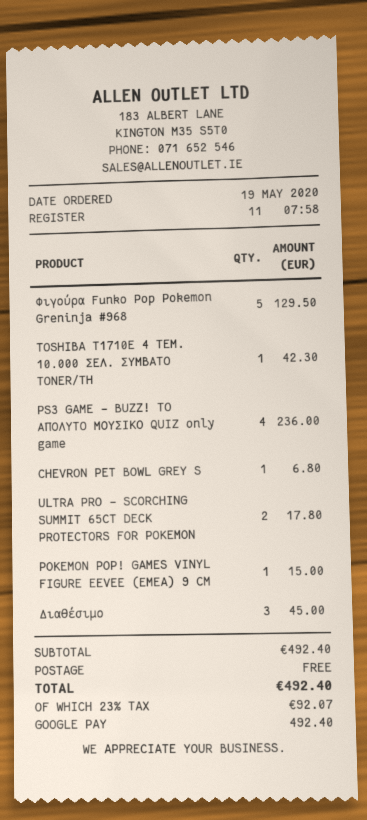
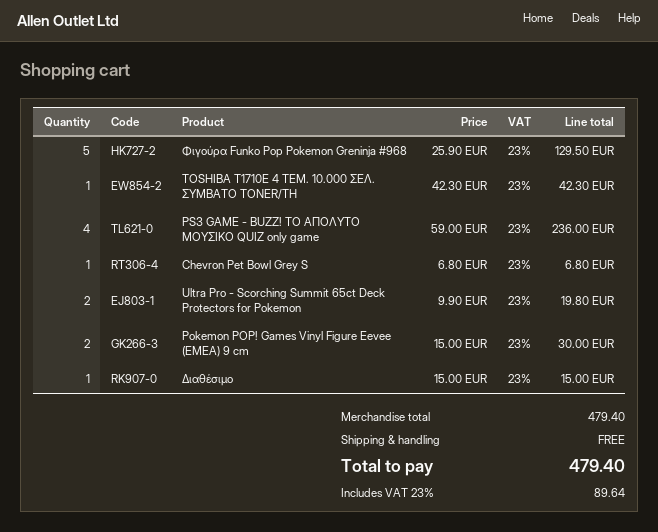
ULTRA PRO - SCORCHING SUMMIT 65CT DECK PROTECTORS FOR POKEMON: 2 for 17.80 -> 2 for 19.80
POKEMON POP! GAMES VINYL FIGURE EEVEE (EMEA) 9 CM: 1 for 15.00 -> 2 for 30.00
Διαθέσιμο: 3 for 45.00 -> 1 for 15.00
subtotal: 492.40 -> 479.40
tax: 23% = 92.07 -> 23% = 89.64
total: 492.40 -> 479.40

